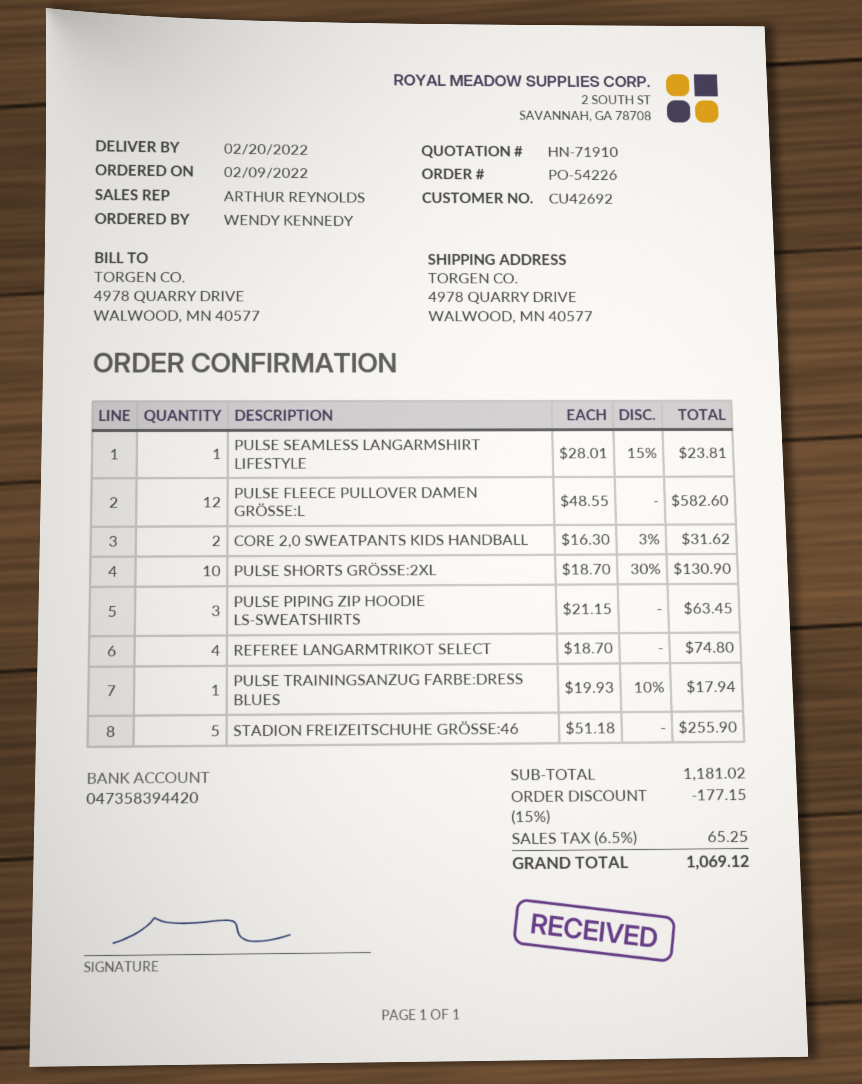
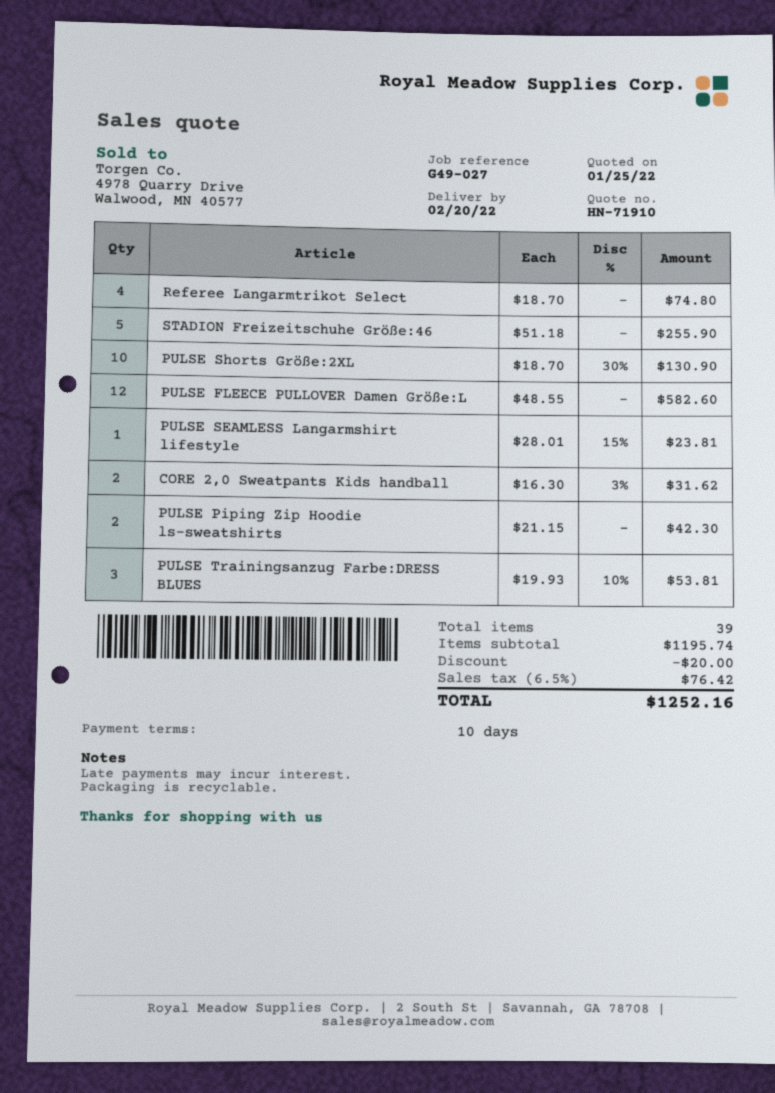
PULSE PIPING ZIP HOODIE LS-SWEATSHIRTS: 3 x 21.15 = 63.45 -> 2 x 21.15 = 42.30
PULSE TRAININGSANZUG FARBE:DRESS BLUES: 1 x 19.93 - 10% = 17.94 -> 3 x 19.93 - 10% = 53.81
subtotal: 1181.02 -> 1195.74
discount: 177.15 -> 20.00
tax: 6.5% = 65.25 -> 6.5% = 76.42
total: 1069.12 -> 1252.16

